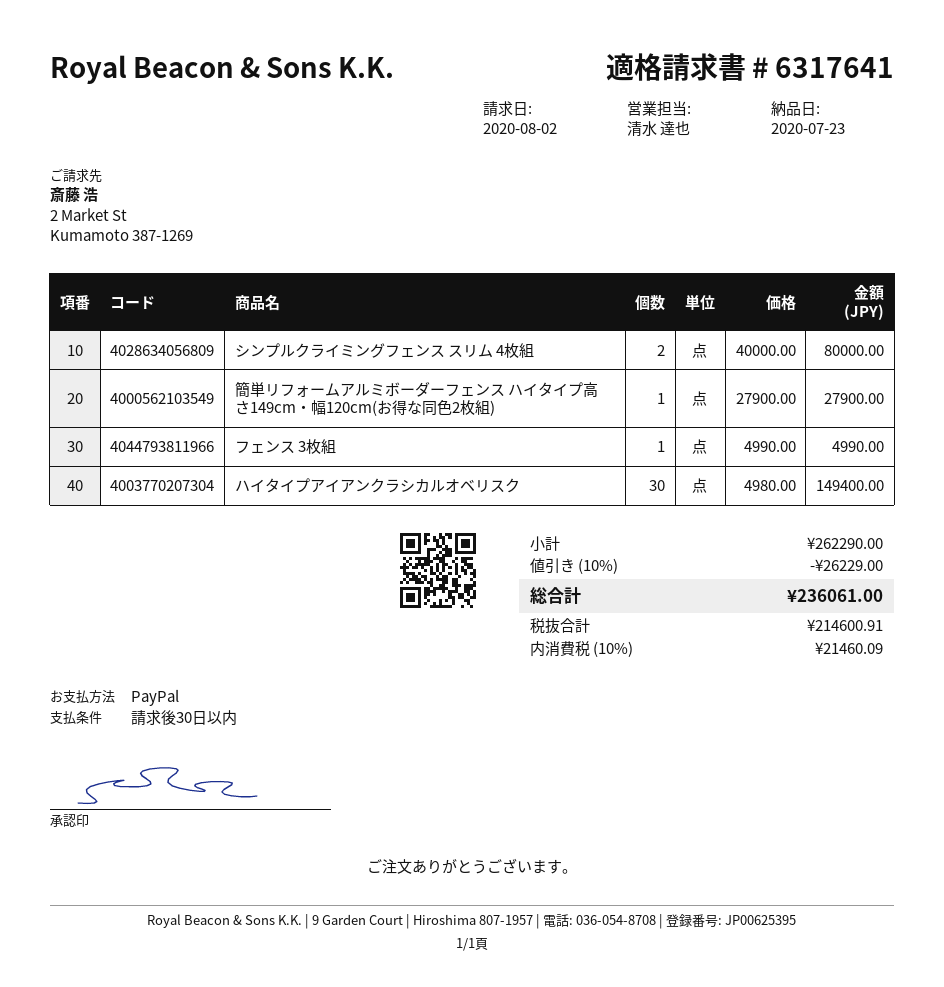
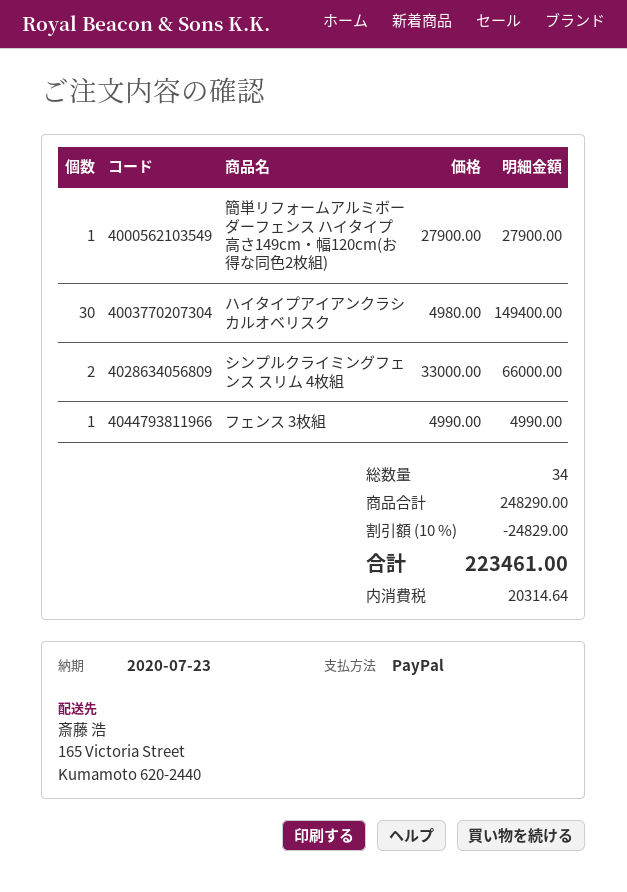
シンプルクライミングフェンス スリム 4枚組: 2 x 40000.00 = 80000.00 -> 2 x 33000.00 = 66000.00
subtotal: 262290.00 -> 248290.00
discount: 10% = 26229.00 -> 10% = 24829.00
tax: 21460.09 -> 20314.64
total: 236061.00 -> 223461.00

